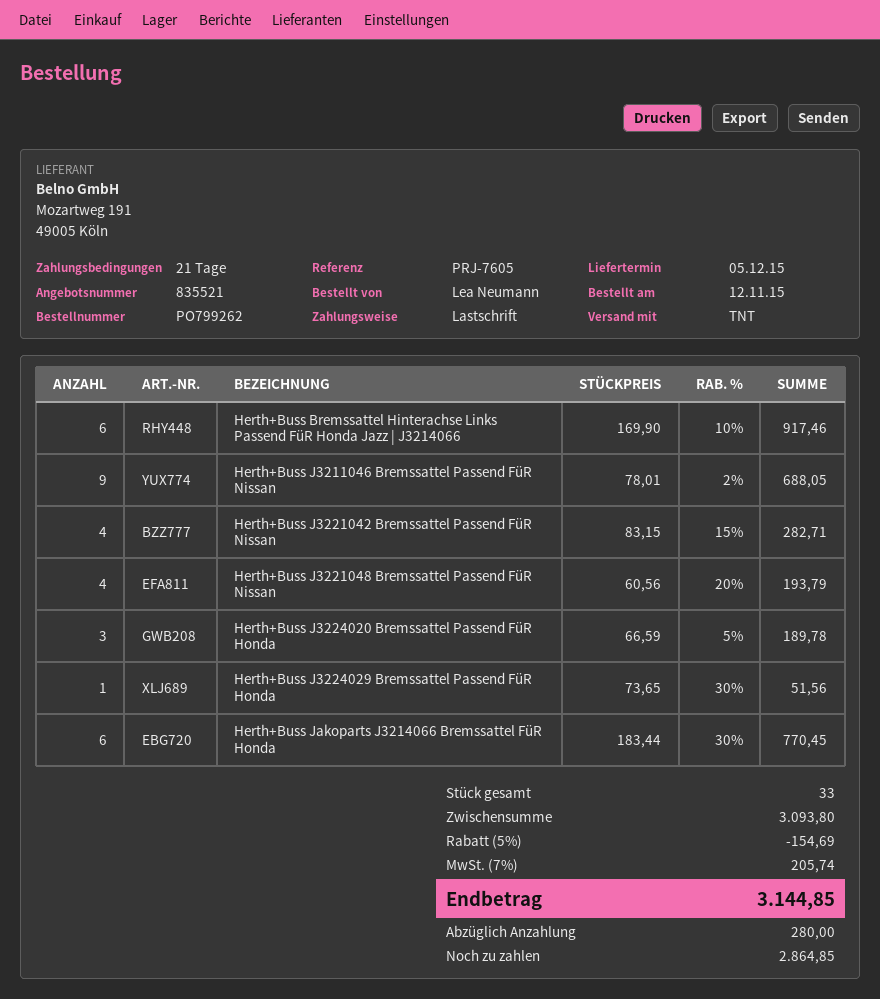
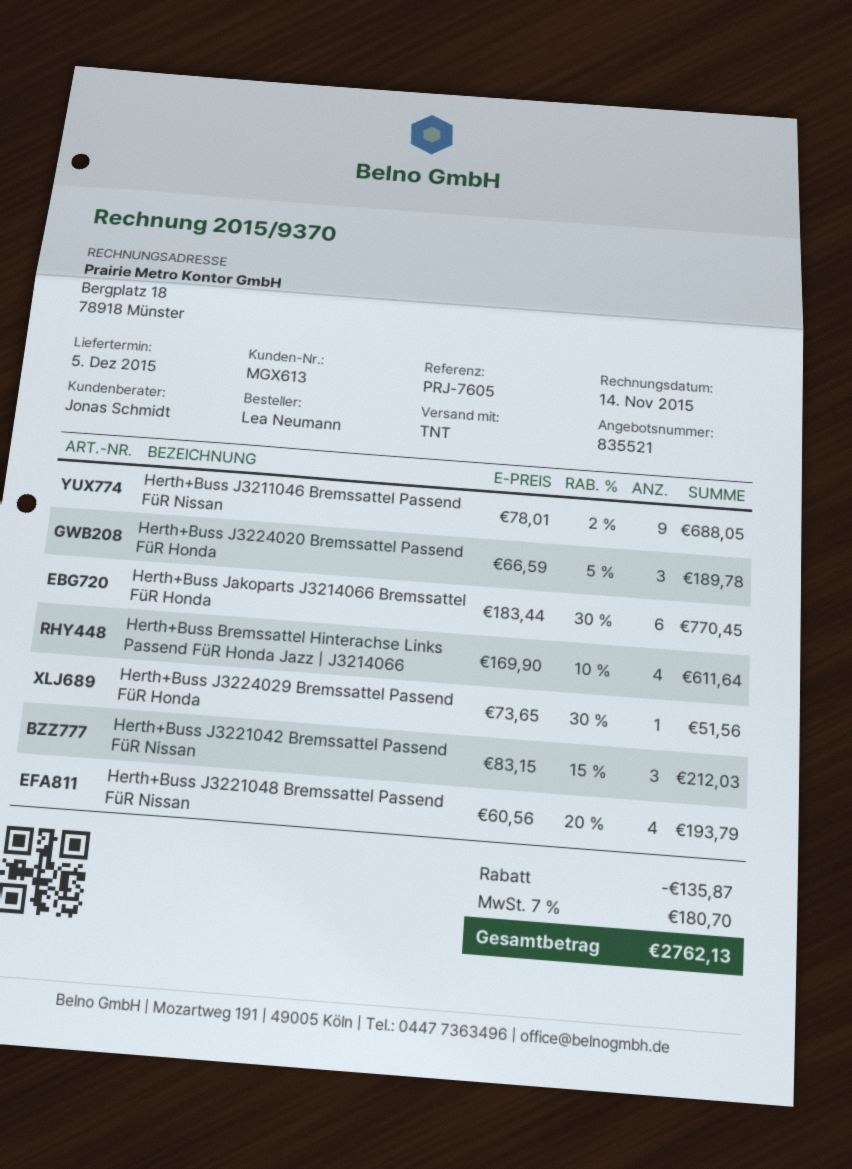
Herth+Buss Bremssattel Hinterachse Links Passend FüR Honda Jazz | J3214066: 6 x 169.90 - 10% = 917.46 -> 4 x 169.90 - 10% = 611.64
Herth+Buss J3221042 Bremssattel Passend FüR Nissan: 4 x 83.15 - 15% = 282.71 -> 3 x 83.15 - 15% = 212.03
discount: 154.69 -> 135.87
tax: 7% = 205.74 -> 7% = 180.70
total: 3144.85 -> 2762.13

